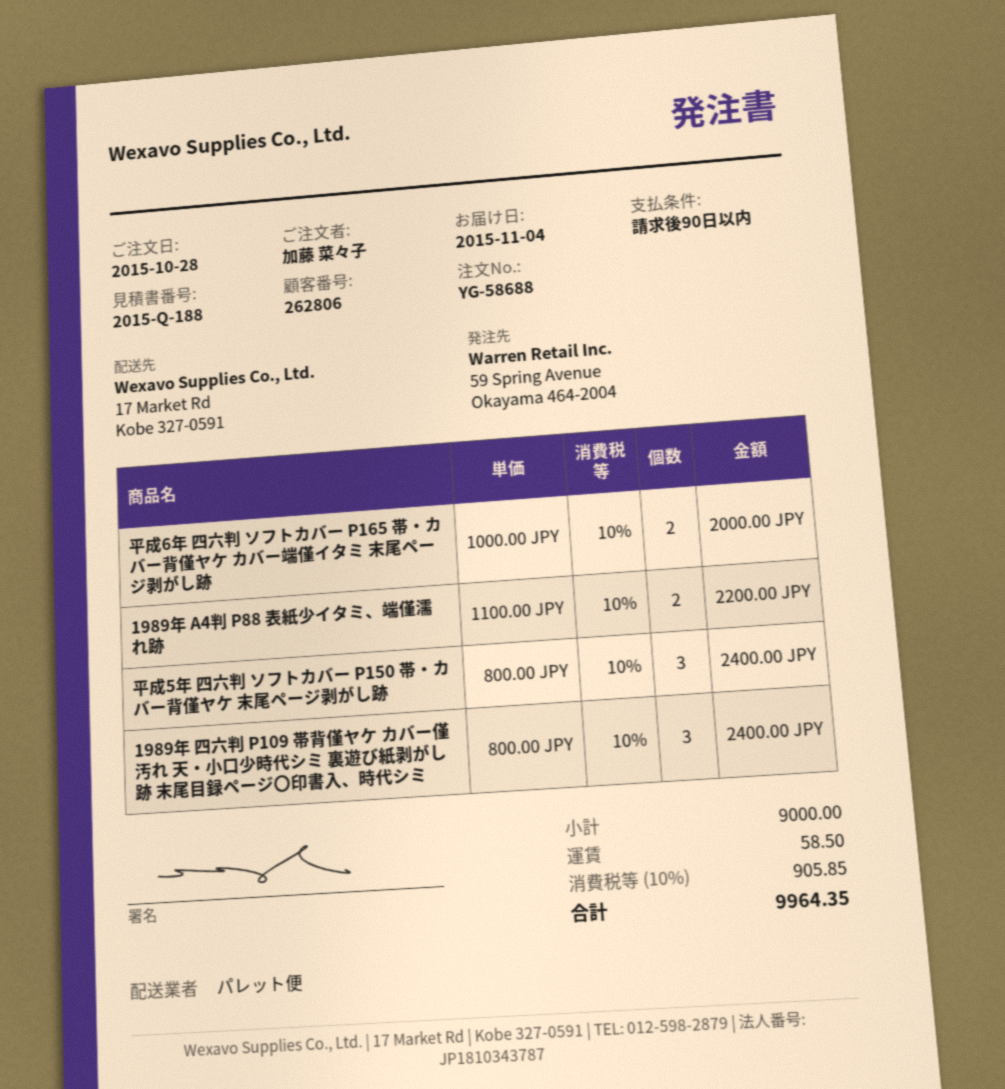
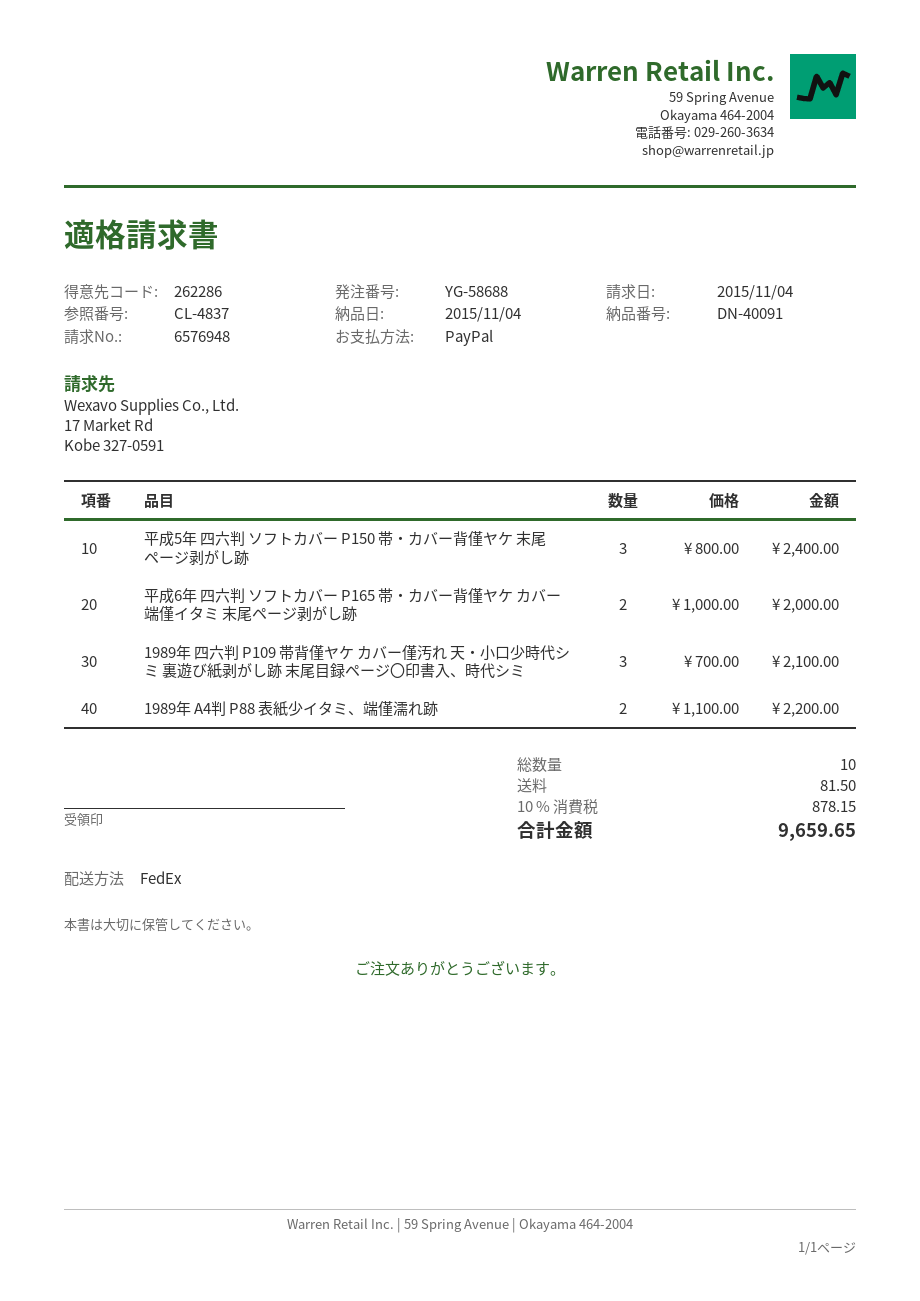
customer number: 262806 -> 262286
shipping method: pallet freight -> FedEx
1989年 四六判 P109 帯背僅ヤケ カバー僅汚れ 天・小口少時代シミ 裏遊び紙剥がし跡 末尾目録ページ〇印書入、時代シミ: 3 x 800.00 = 2400.00 -> 3 x 700.00 = 2100.00
shipping: 58.50 -> 81.50
tax: 10% = 905.85 -> 10% = 878.15
total: 9964.35 -> 9659.65

